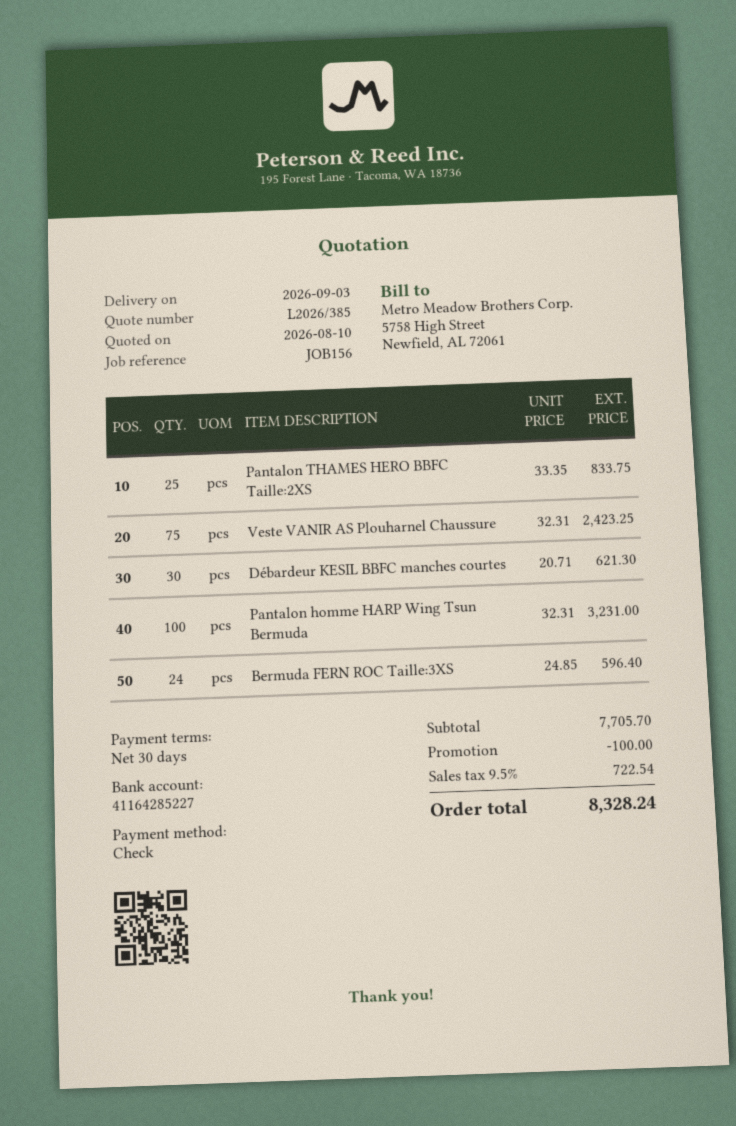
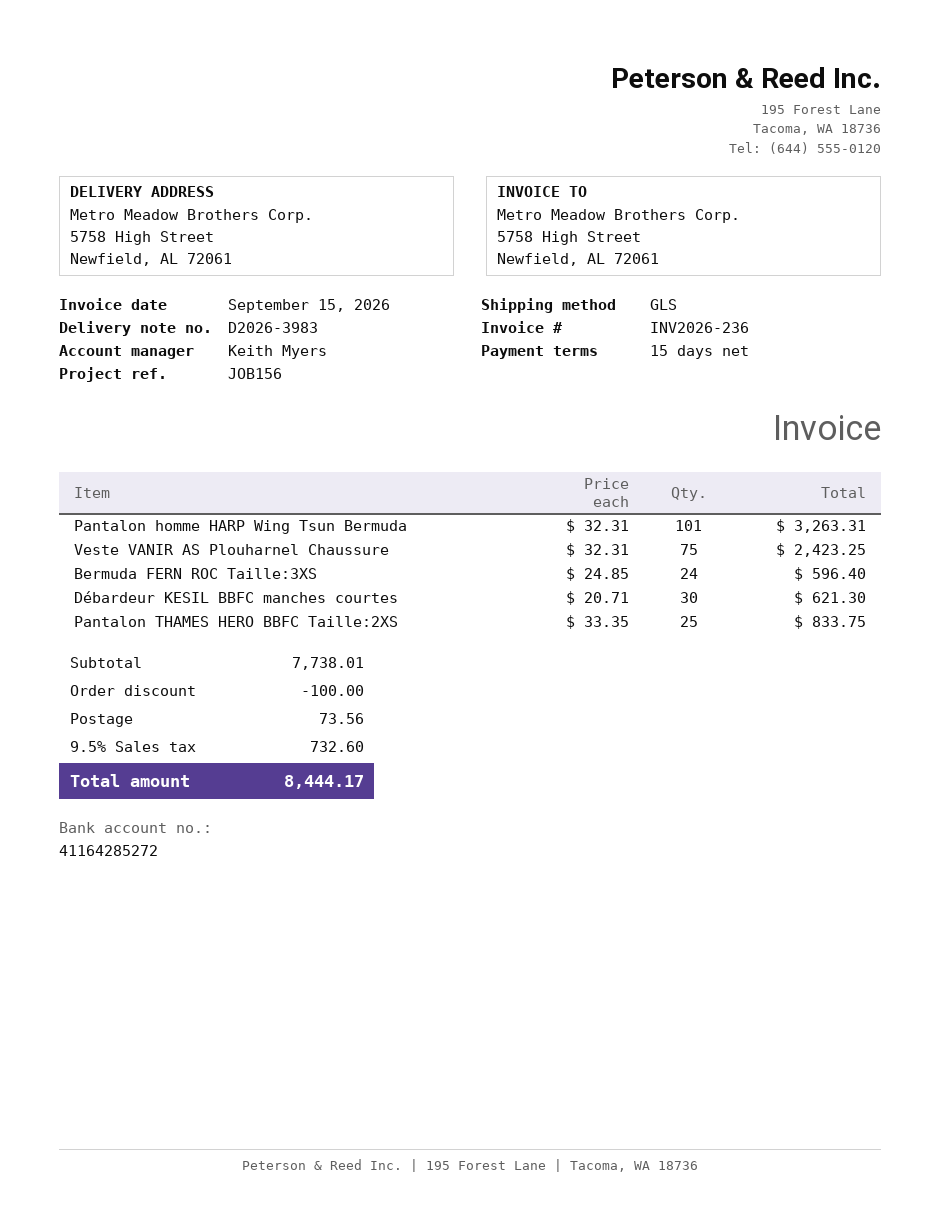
payment terms: 30 days -> 15 days
bank account: 41164285227 -> 41164285272
Pantalon homme HARP Wing Tsun Bermuda: 100 x 32.31 = 3231.00 -> 101 x 32.31 = 3263.31
subtotal: 7705.70 -> 7738.01
shipping: none -> 73.56
tax: 9.5% = 722.54 -> 9.5% = 732.60
total: 8328.24 -> 8444.17

